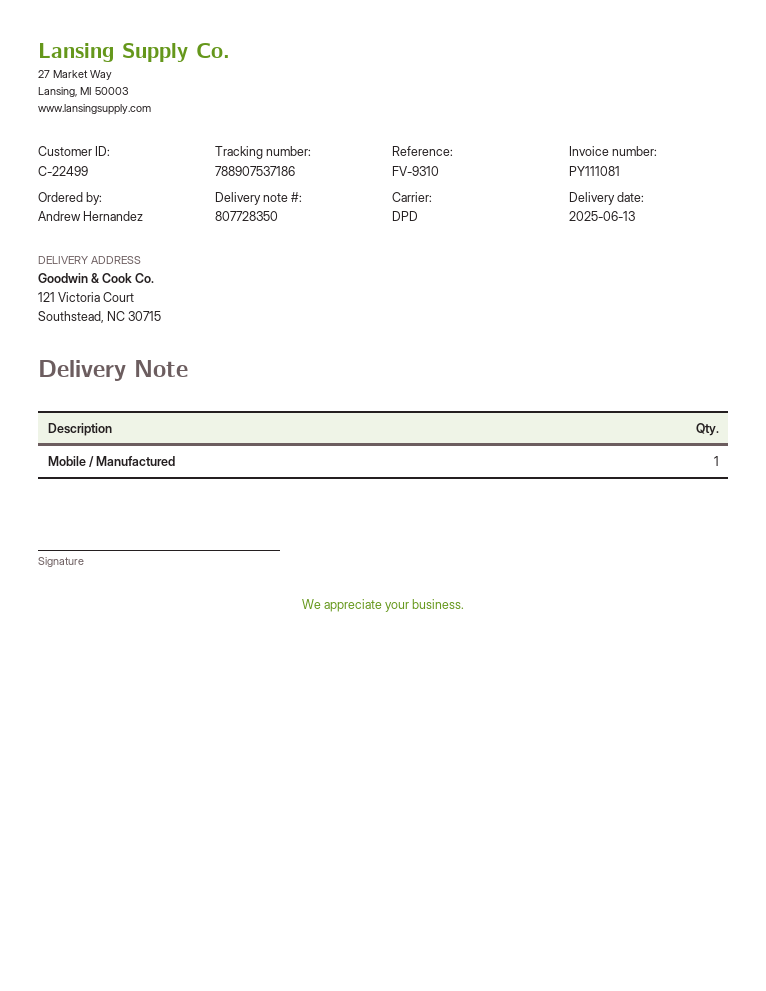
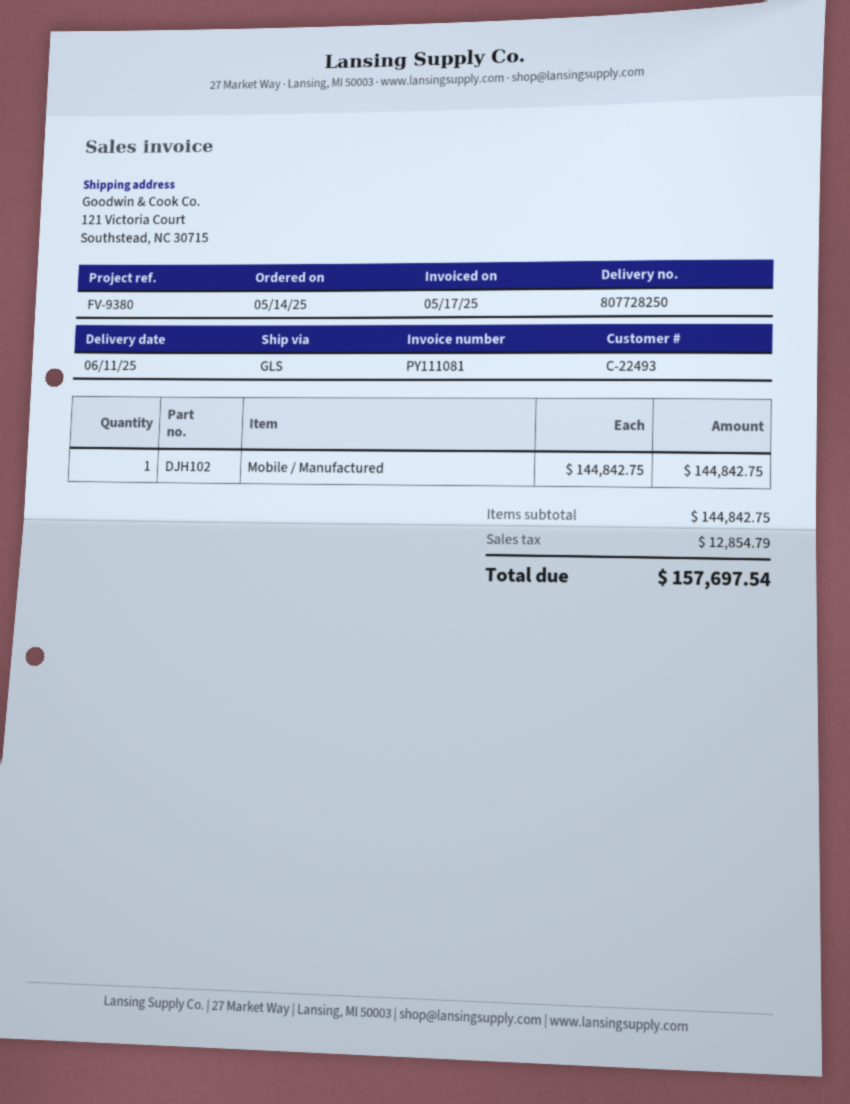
delivery note number: 807728350 -> 807728250
delivery date: 2025-06-13 -> 2025-06-11
customer number: C-22499 -> C-22493
reference: FV-9310 -> FV-9380
shipping method: DPD -> GLS

